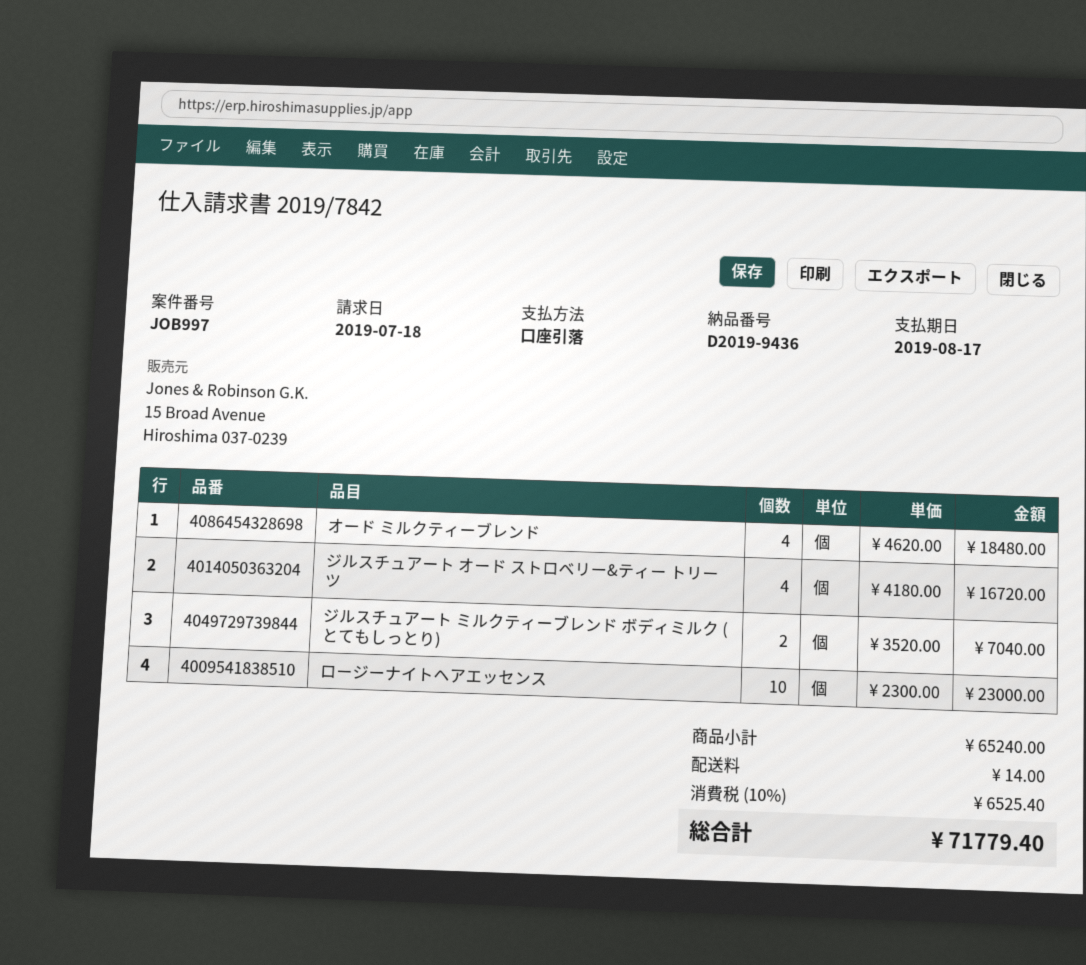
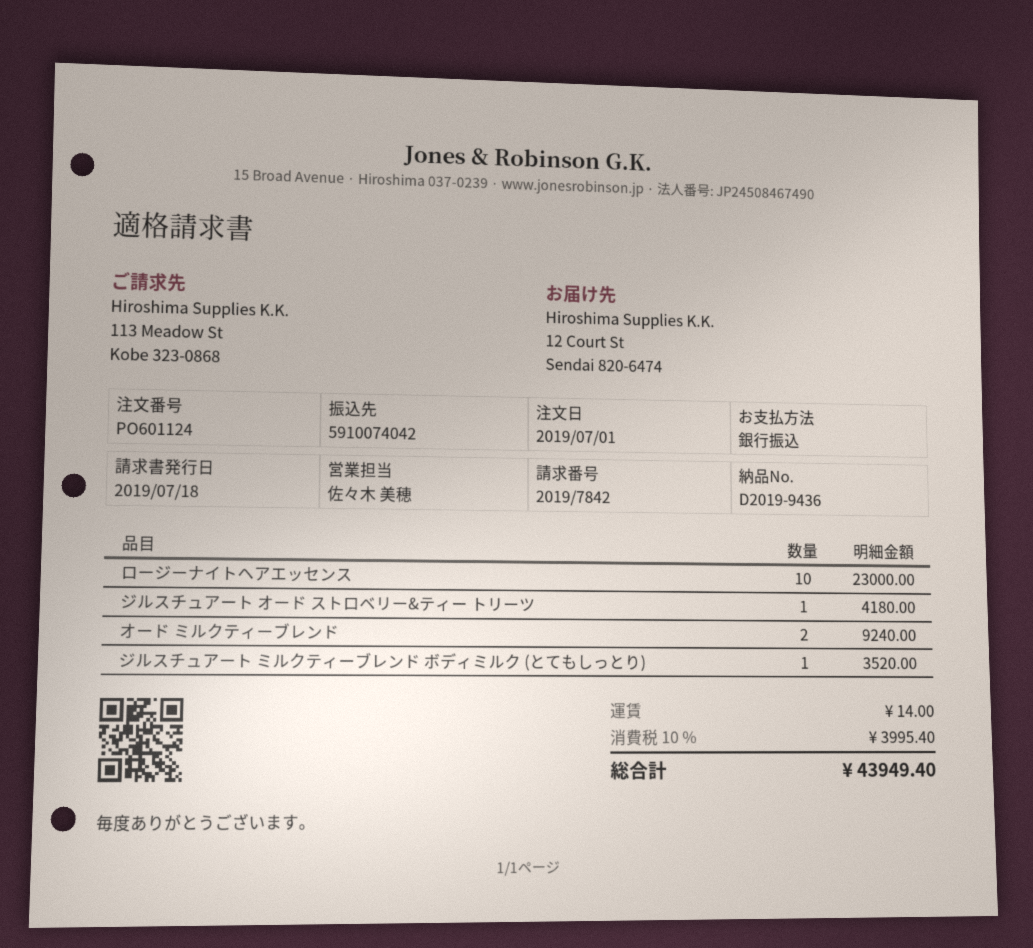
payment method: direct debit -> bank transfer
オード ミルクティーブレンド: 4 for 18480.00 -> 2 for 9240.00
ジルスチュアート オード ストロベリー&ティー トリーツ: 4 for 16720.00 -> 1 for 4180.00
ジルスチュアート ミルクティーブレンド ボディミルク (とてもしっとり): 2 for 7040.00 -> 1 for 3520.00
tax: 10% = 6525.40 -> 10% = 3995.40
total: 71779.40 -> 43949.40

